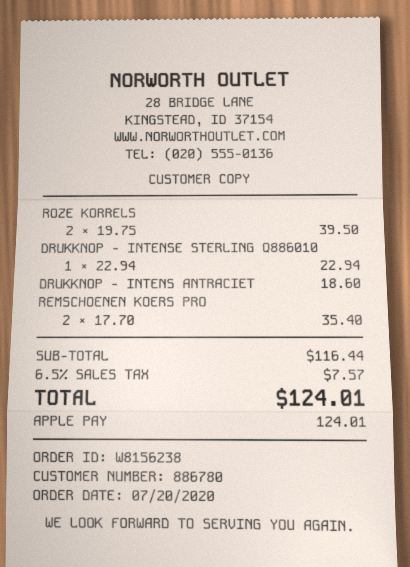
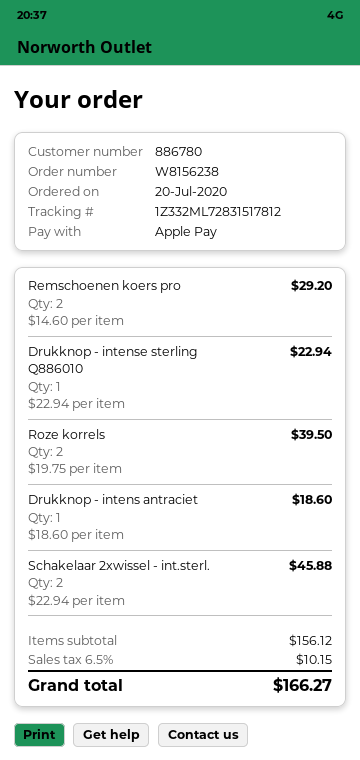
REMSCHOENEN KOERS PRO: 2 x 17.70 = 35.40 -> 2 x 14.60 = 29.20
Schakelaar 2xwissel - int.sterl.: none -> 2 x 22.94 = 45.88
subtotal: 116.44 -> 156.12
tax: 6.5% = 7.57 -> 6.5% = 10.15
total: 124.01 -> 166.27

